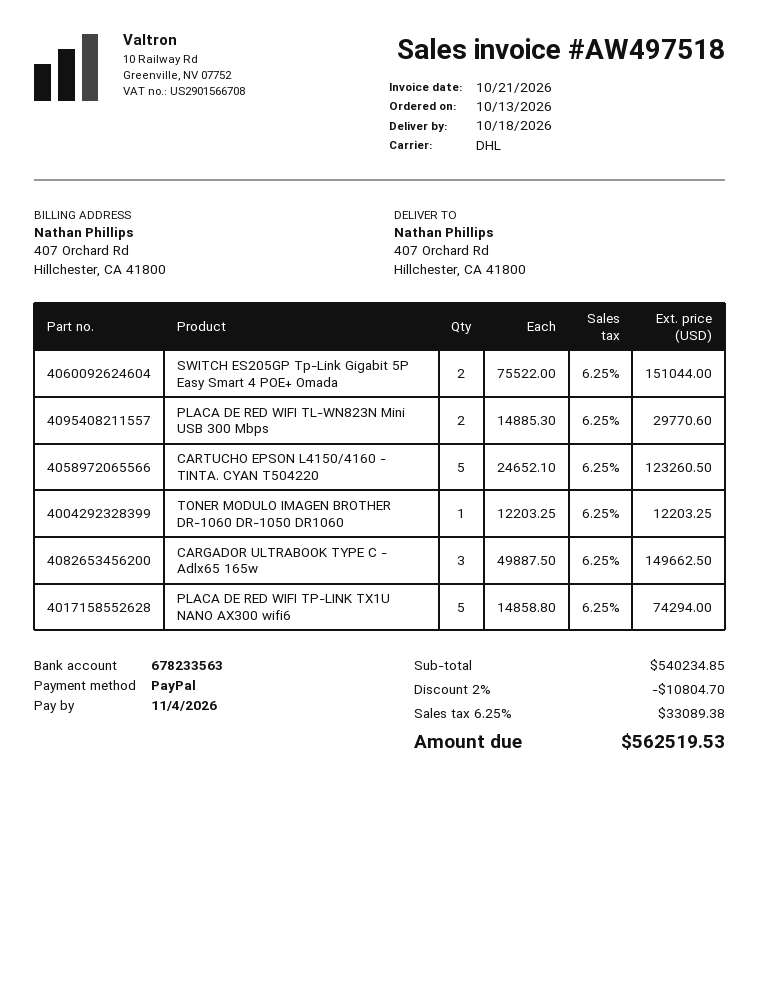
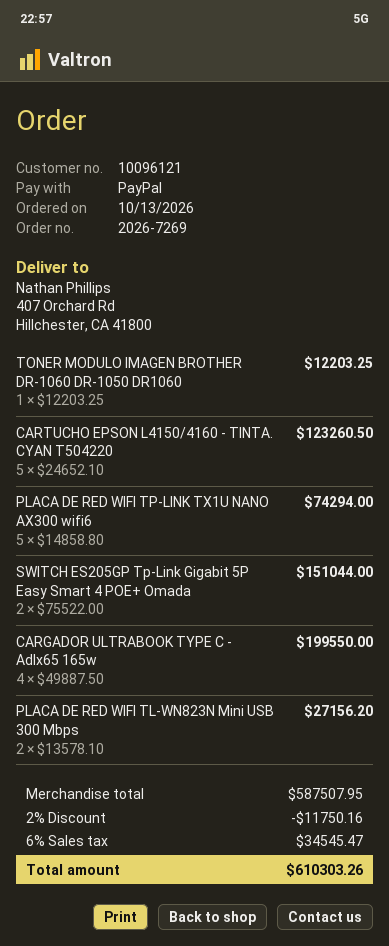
PLACA DE RED WIFI TL-WN823N Mini USB 300 Mbps: 2 x 14885.30 = 29770.60 -> 2 x 13578.10 = 27156.20
CARGADOR ULTRABOOK TYPE C - Adlx65 165w: 3 x 49887.50 = 149662.50 -> 4 x 49887.50 = 199550.00
subtotal: 540234.85 -> 587507.95
discount: 2% = 10804.70 -> 2% = 11750.16
tax: 6.25% = 33089.38 -> 6% = 34545.47
total: 562519.53 -> 610303.26

